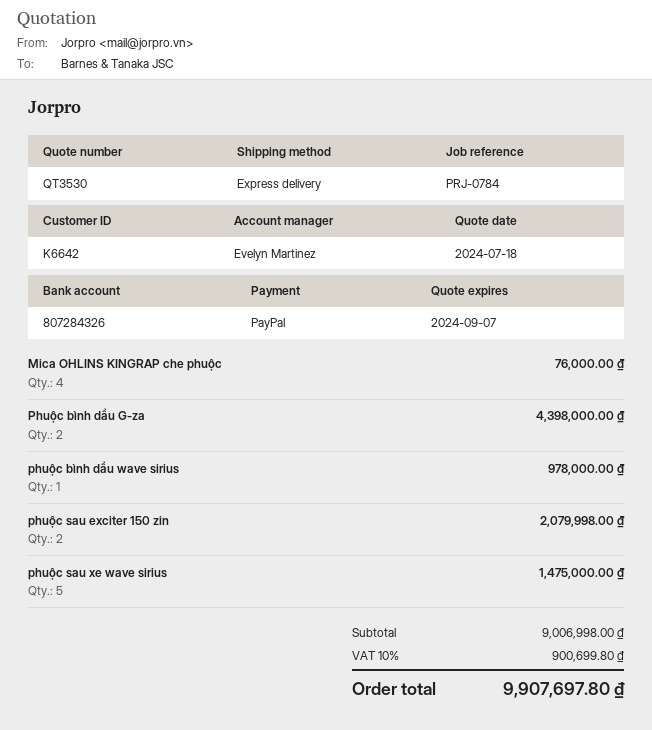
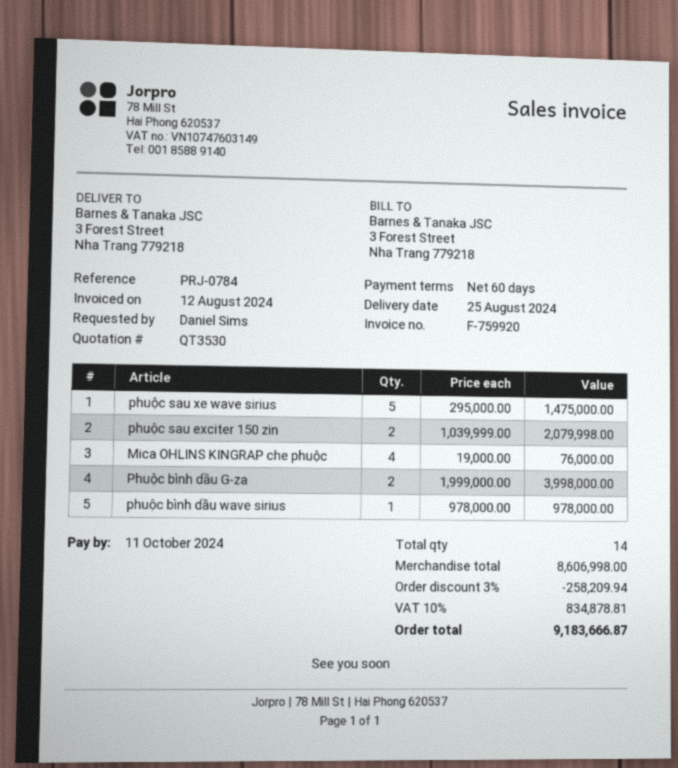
Phuộc bình dầu G-za: 2 for 4398000.00 -> 2 for 3998000.00
subtotal: 9006998.00 -> 8606998.00
discount: none -> 3% = 258209.94
tax: 10% = 900699.80 -> 10% = 834878.81
total: 9907697.80 -> 9183666.87

